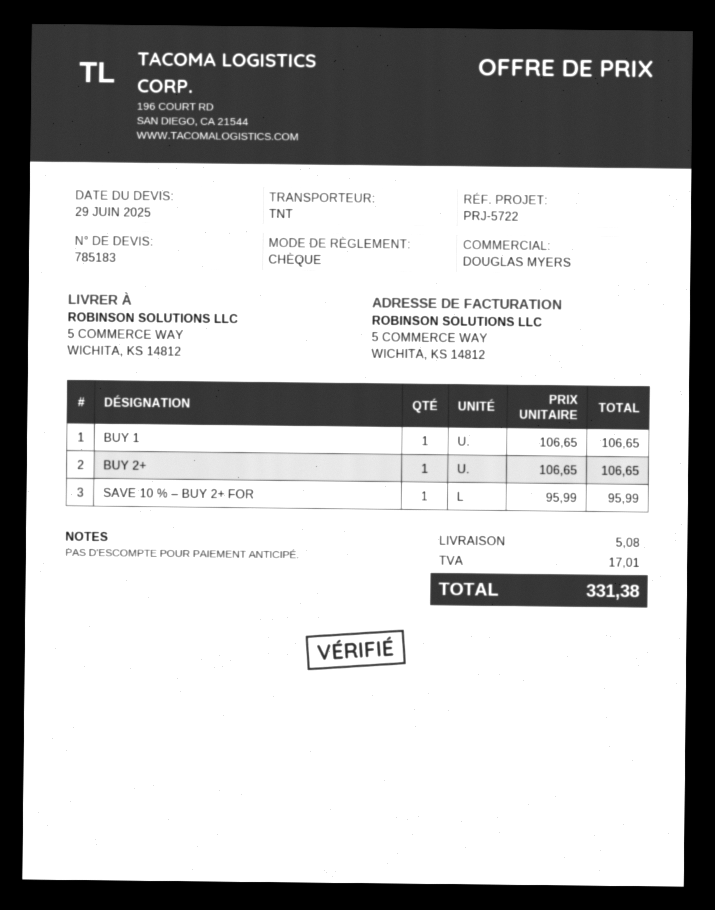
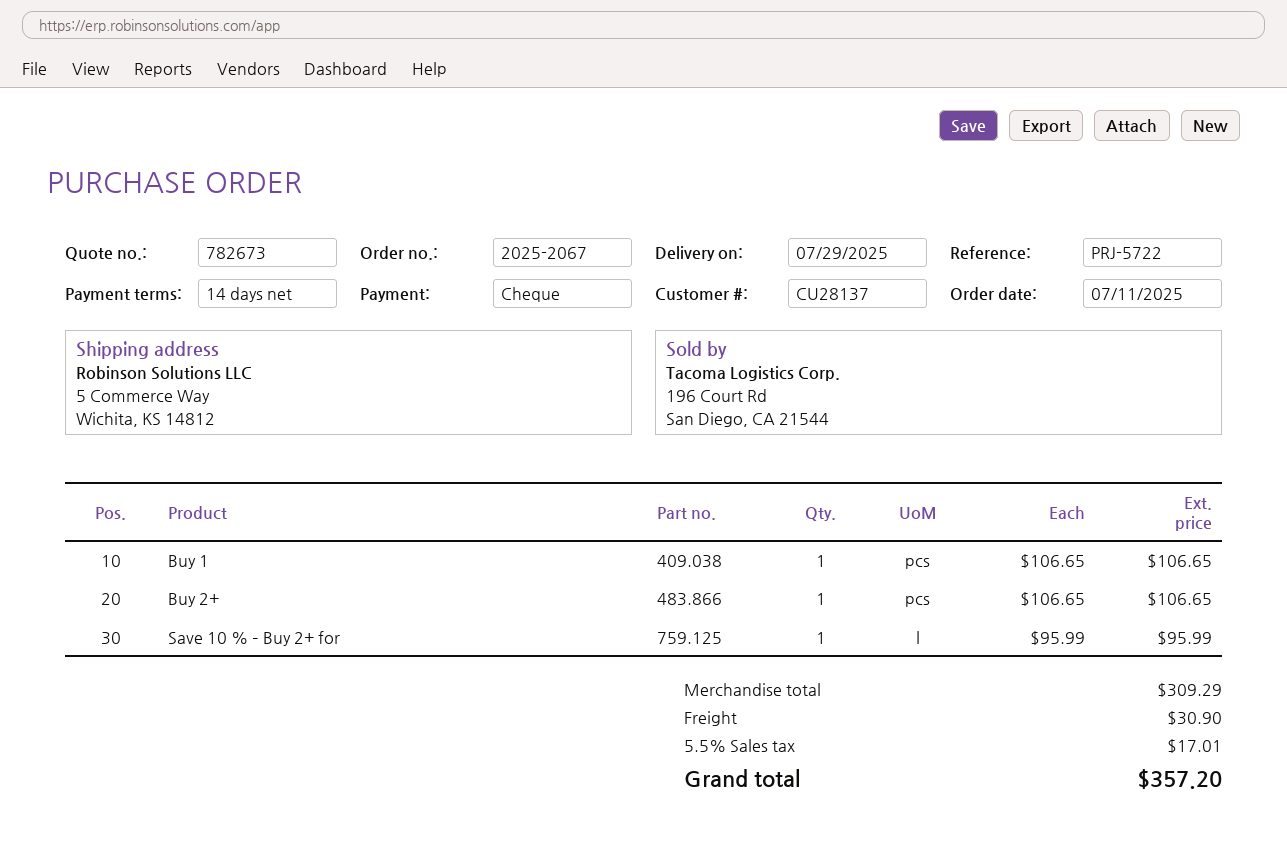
quote number: 785183 -> 782673
shipping: 5.08 -> 30.90
total: 331.38 -> 357.20

